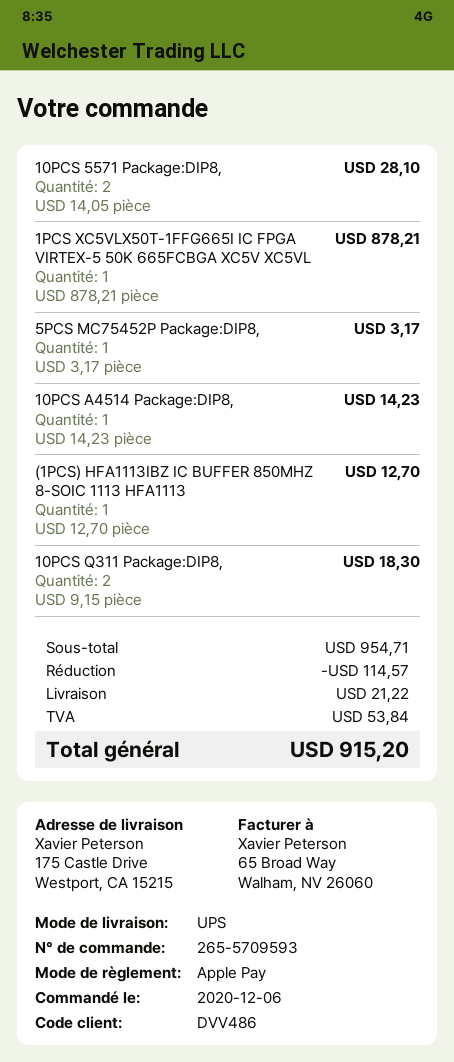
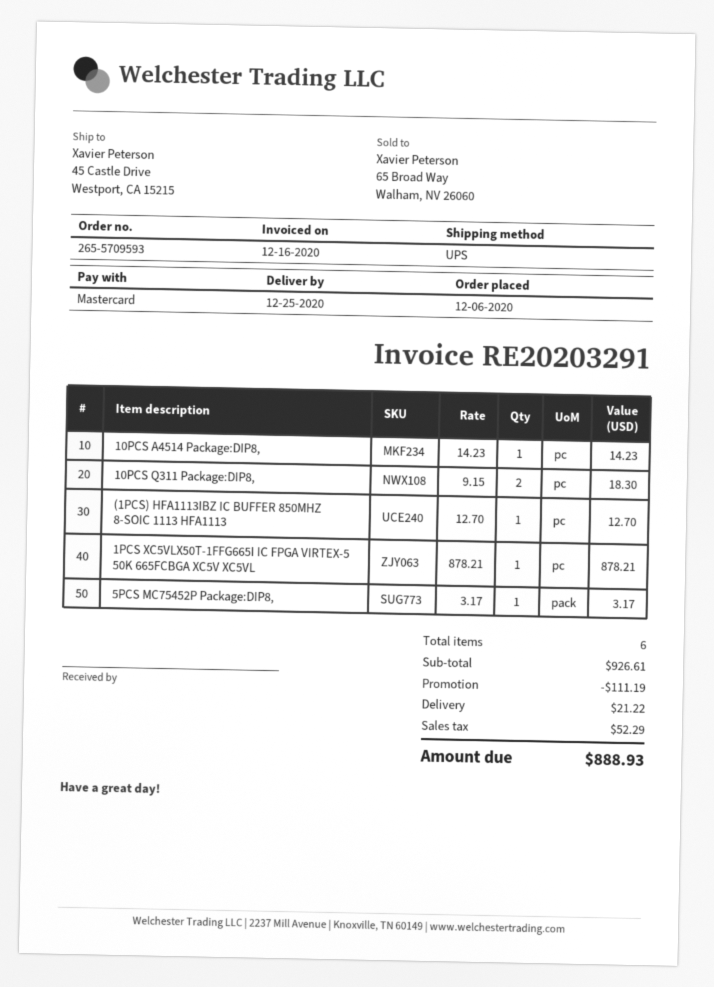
payment method: Apple Pay -> Mastercard
ship to: 175 Castle Drive, Westport, CA 15215 -> 45 Castle Drive, Westport, CA 15215
10PCS 5571 Package:DIP8,: 2 x 14.05 = 28.10 -> none
subtotal: 954.71 -> 926.61
discount: 114.57 -> 111.19
tax: 53.84 -> 52.29
total: 915.20 -> 888.93

